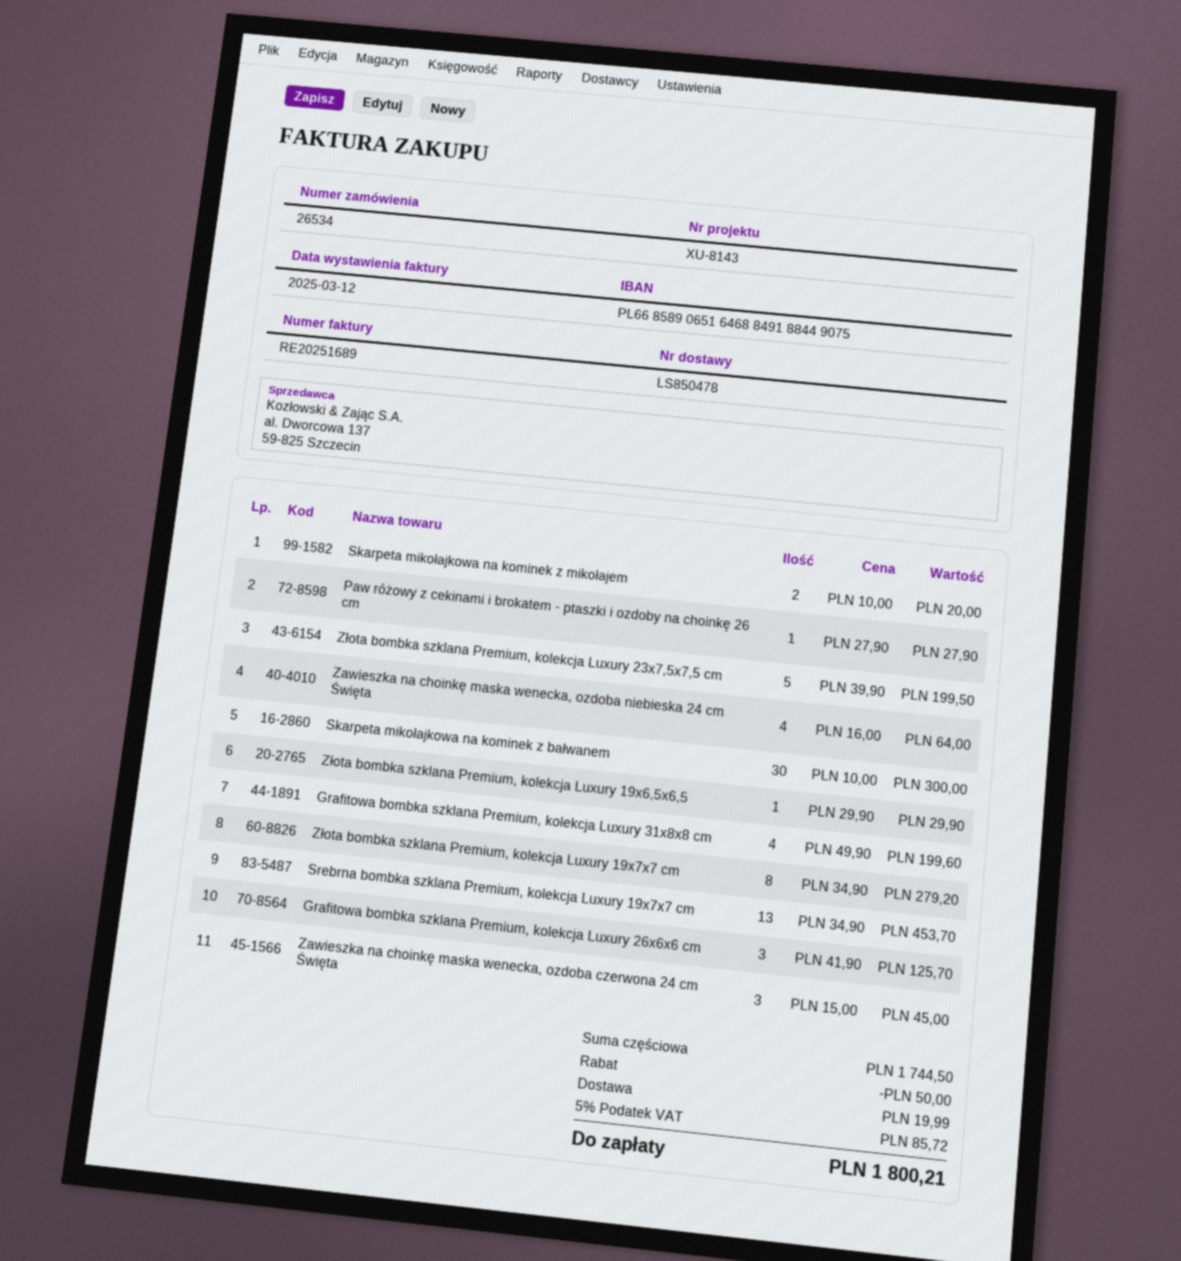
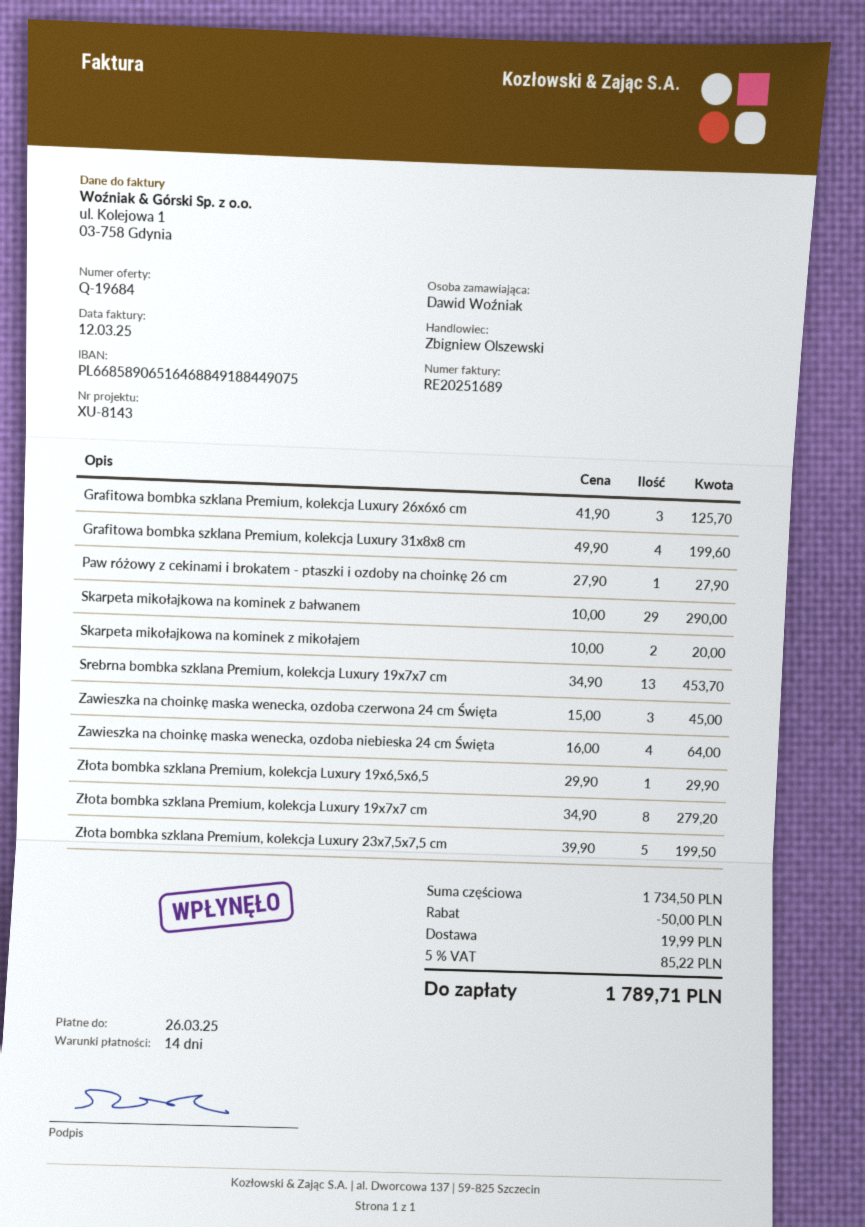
Skarpeta mikołajkowa na kominek z bałwanem: 30 x 10.00 = 300.00 -> 29 x 10.00 = 290.00
subtotal: 1744.50 -> 1734.50
tax: 5% = 85.72 -> 5% = 85.22
total: 1800.21 -> 1789.71

